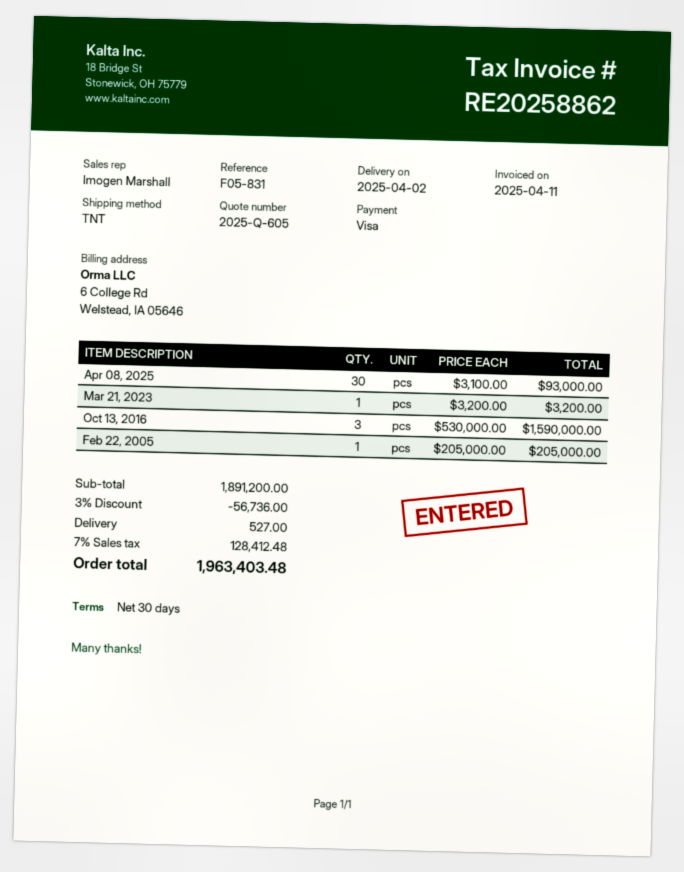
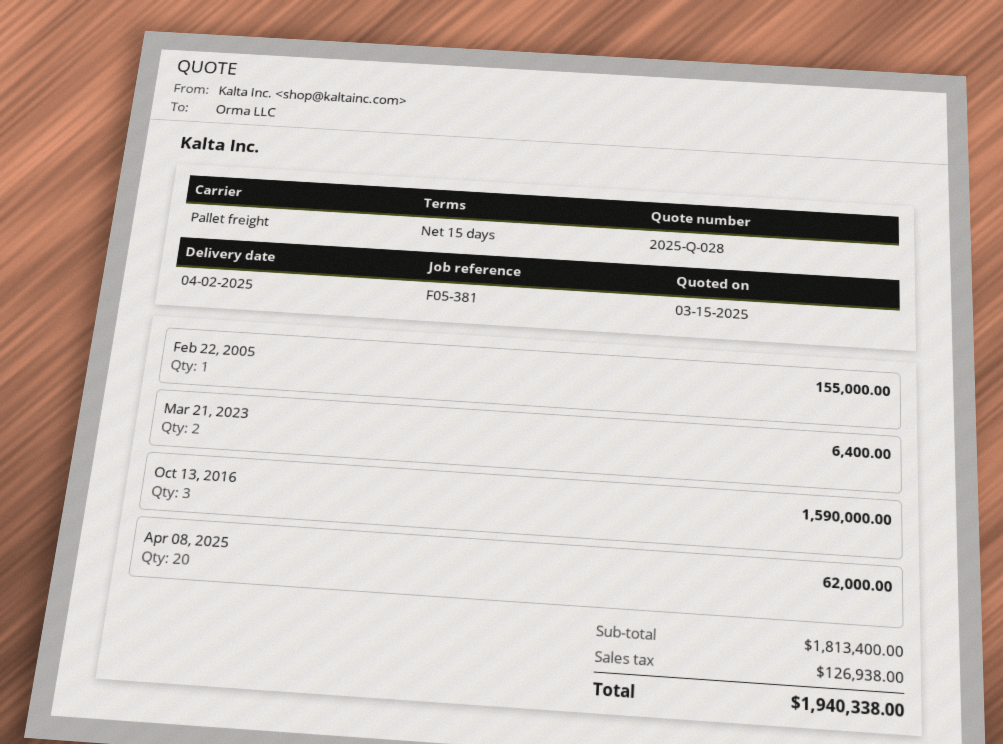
quote number: 2025-Q-605 -> 2025-Q-028
payment terms: 30 days -> 15 days
reference: F05-831 -> F05-381
shipping method: TNT -> pallet freight
Apr 08, 2025: 30 for 93000.00 -> 20 for 62000.00
Mar 21, 2023: 1 for 3200.00 -> 2 for 6400.00
Feb 22, 2005: 1 for 205000.00 -> 1 for 155000.00
subtotal: 1891200.00 -> 1813400.00
discount: 3% = 56736.00 -> none
shipping: 527.00 -> none
tax: 128412.48 -> 126938.00
total: 1963403.48 -> 1940338.00

